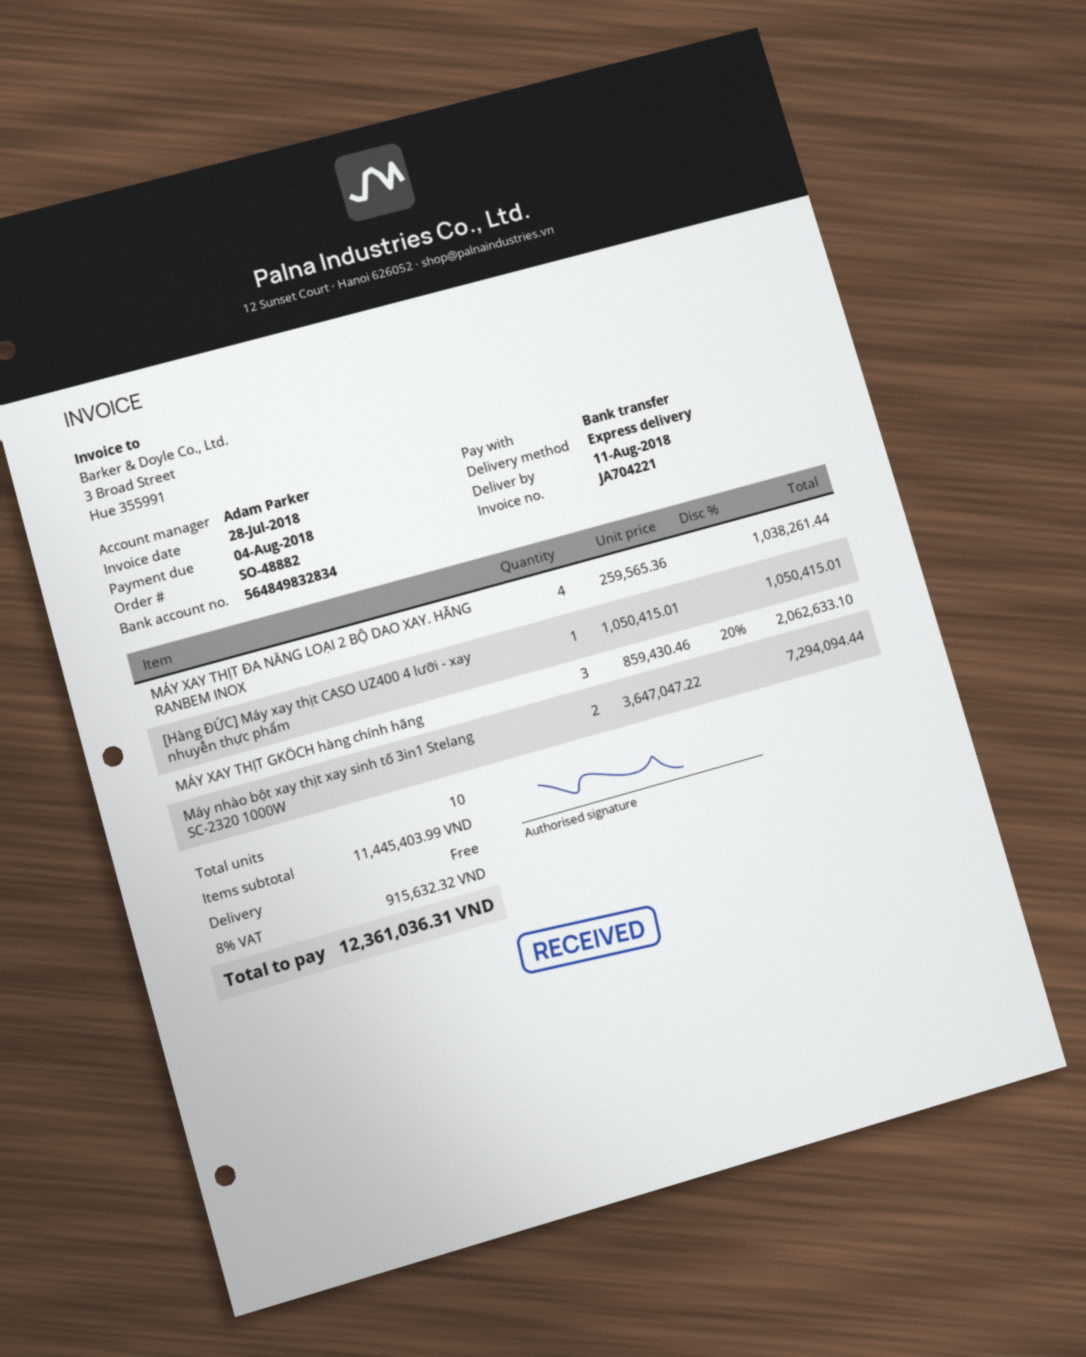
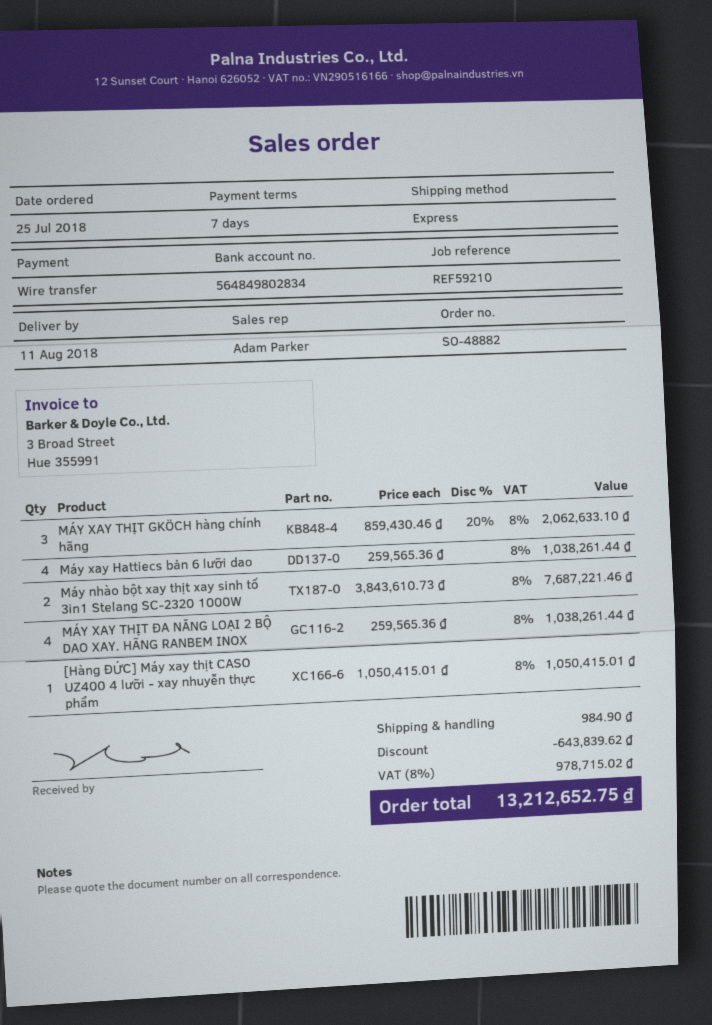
bank account: 564849832834 -> 564849802834
Máy nhào bột xay thịt xay sinh tố 3in1 Stelang SC-2320 1000W: 2 x 3647047.22 = 7294094.44 -> 2 x 3843610.73 = 7687221.46
Máy xay Hattiecs bản 6 lưỡi dao: none -> 4 x 259565.36 = 1038261.44
discount: none -> 643839.62
shipping: 0.00 -> 984.90
tax: 8% = 915632.32 -> 8% = 978715.02
total: 12361036.31 -> 13212652.75

